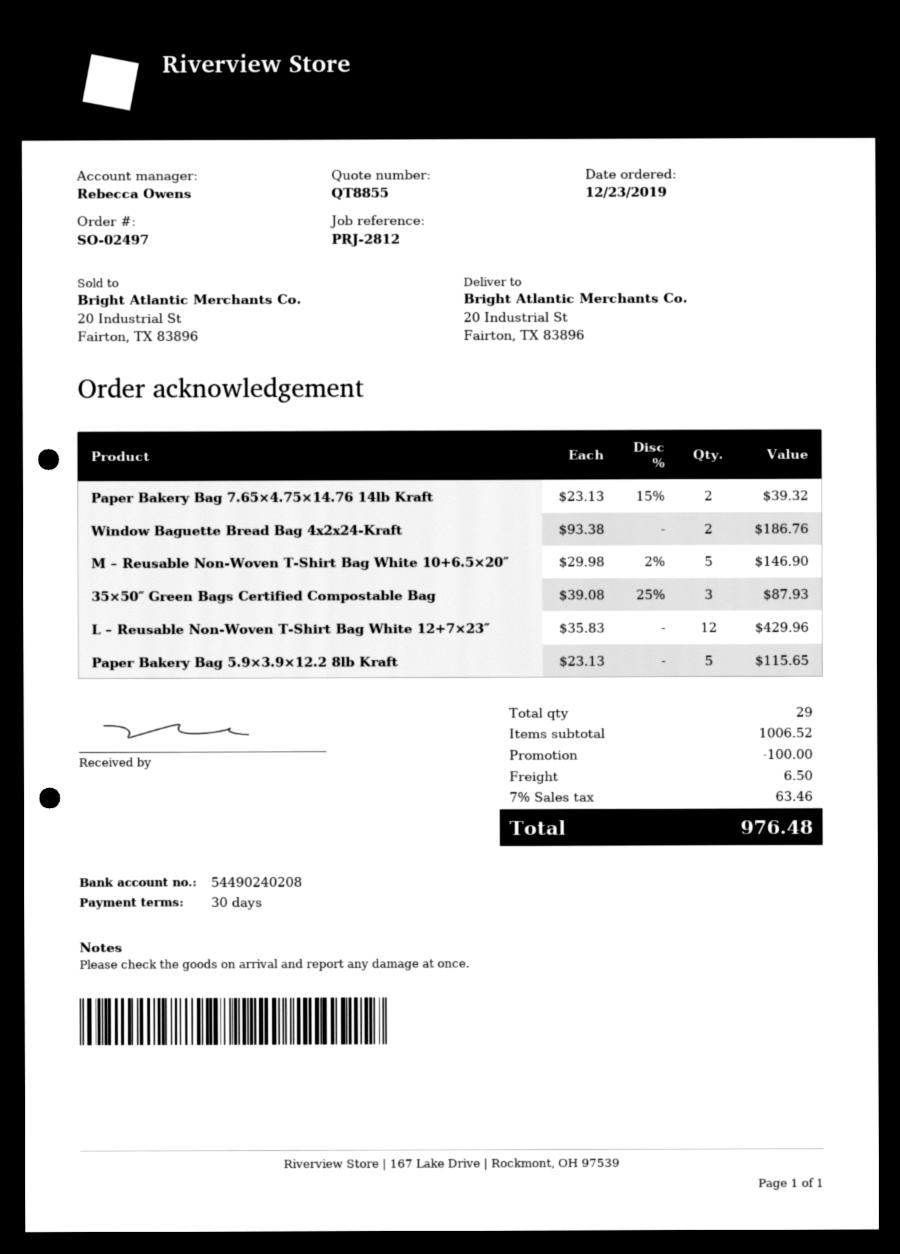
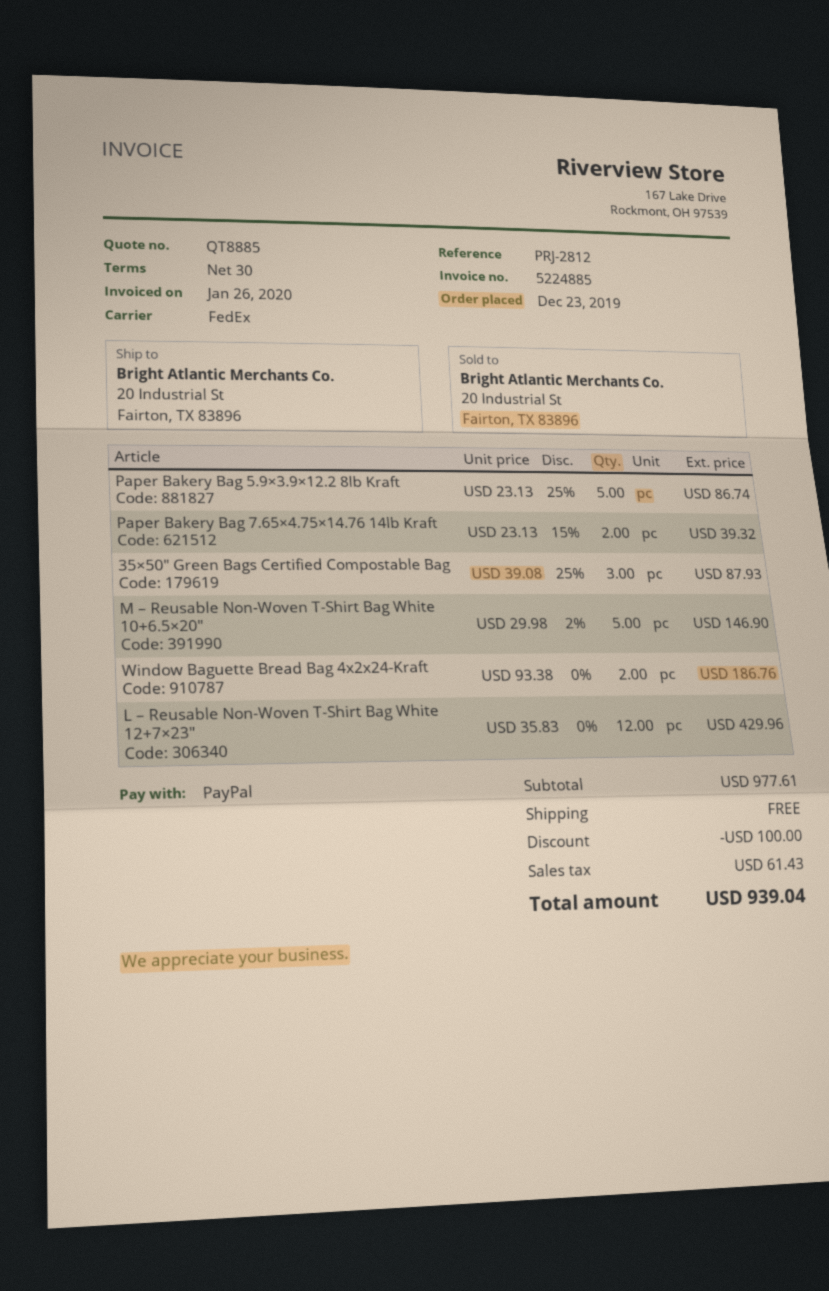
quote number: QT8855 -> QT8885
Paper Bakery Bag 5.9×3.9×12.2 8lb Kraft: 5 x 23.13 = 115.65 -> 5 x 23.13 - 25% = 86.74
subtotal: 1006.52 -> 977.61
shipping: 6.50 -> 0.00
tax: 63.46 -> 61.43
total: 976.48 -> 939.04

